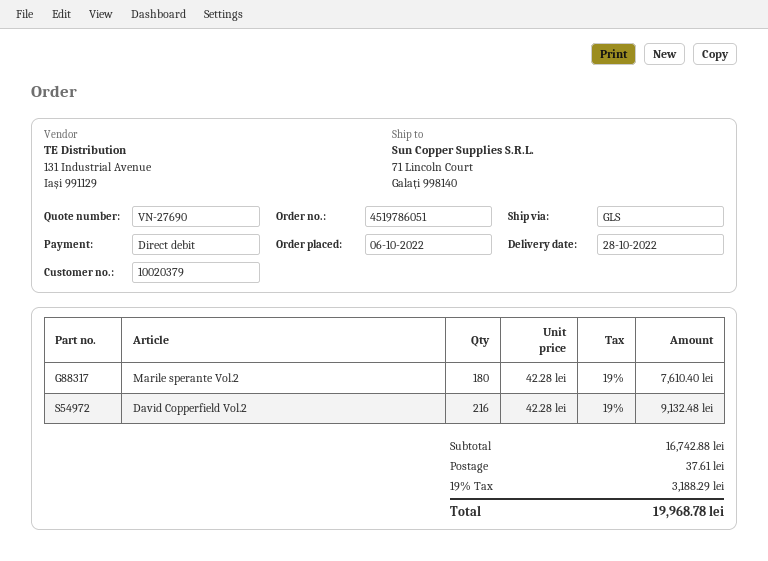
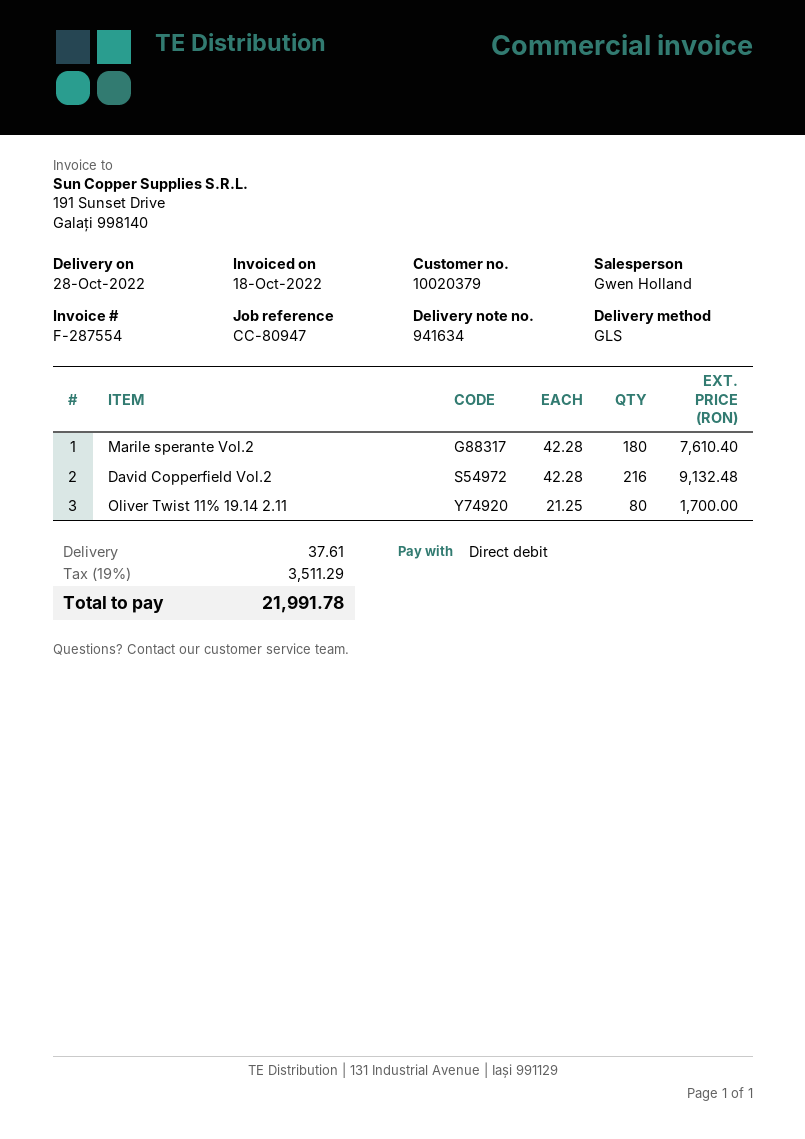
Oliver Twist 11% 19.14 2.11: none -> 80 x 21.25 = 1700.00
tax: 19% = 3188.29 -> 19% = 3511.29
total: 19968.78 -> 21991.78

